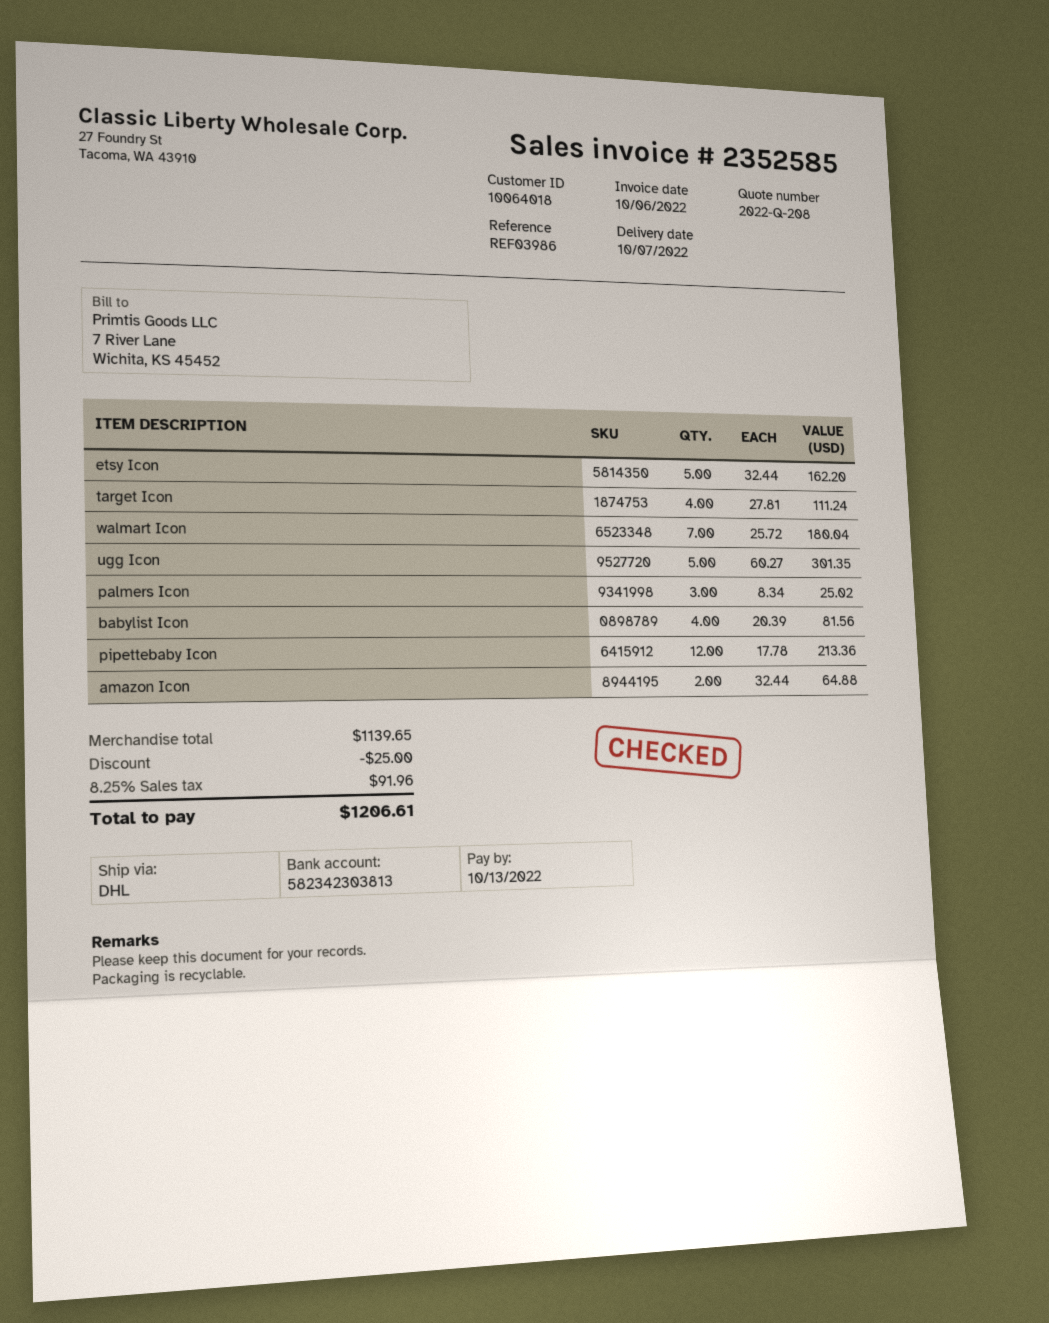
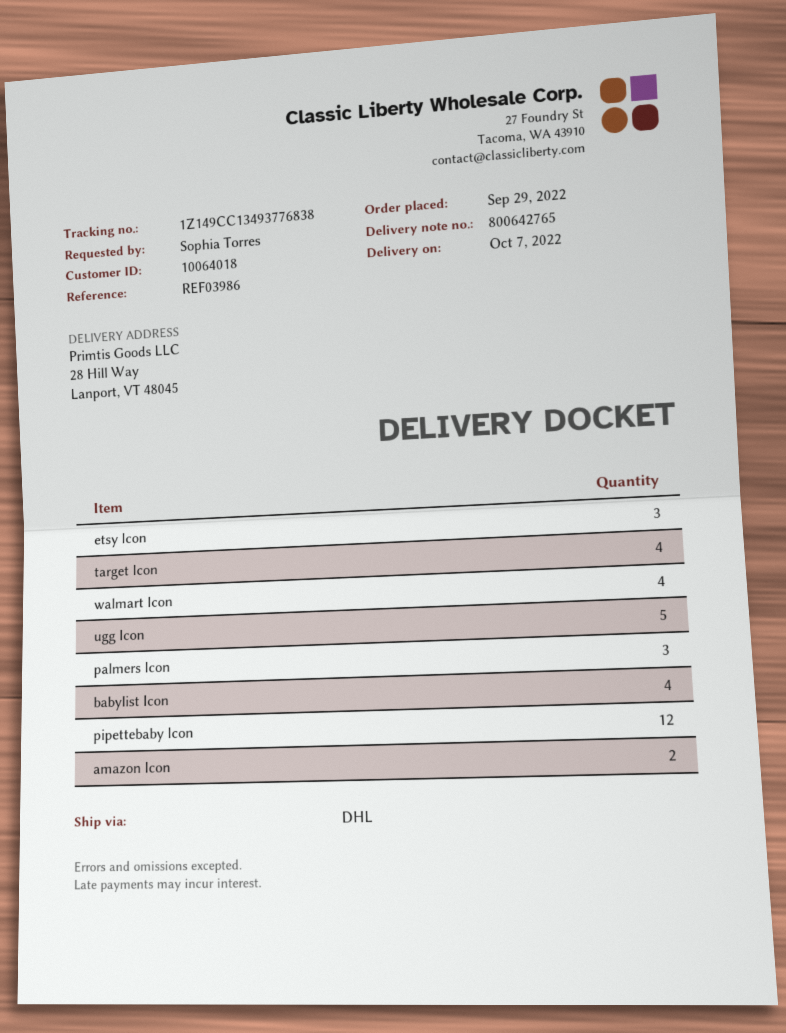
etsy Icon: 5 -> 3
walmart Icon: 7 -> 4

